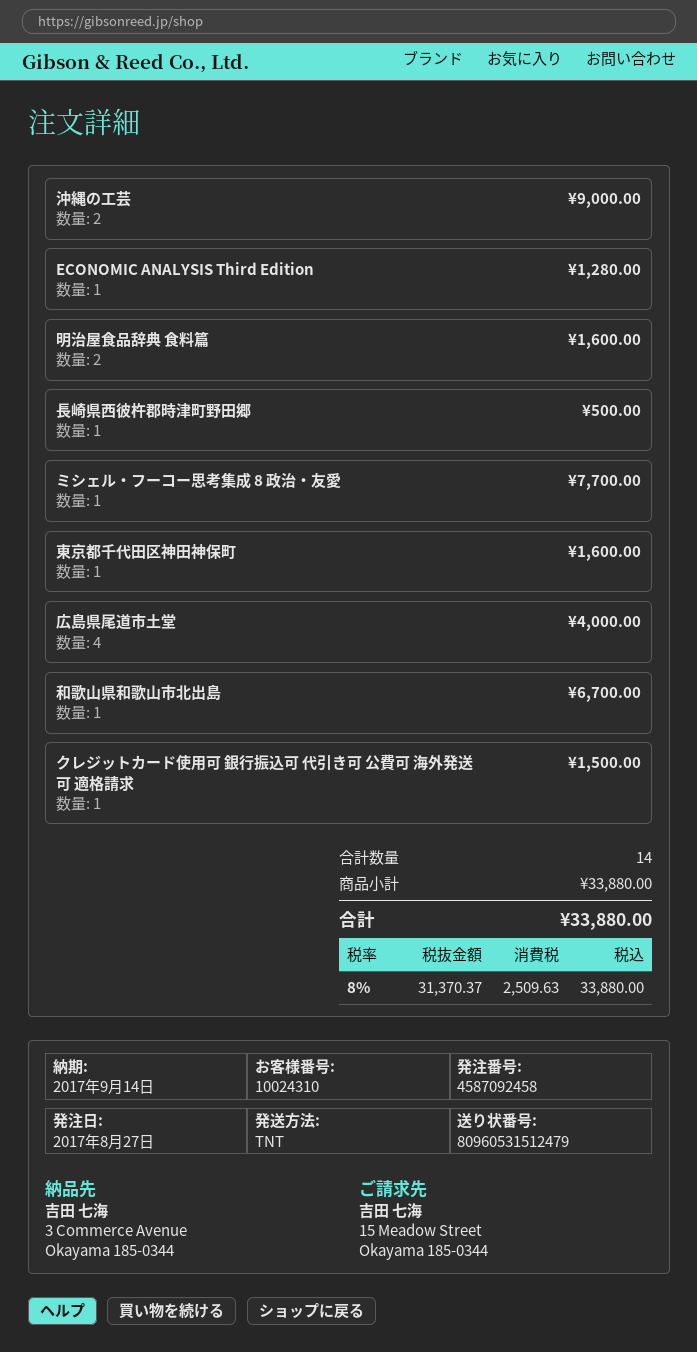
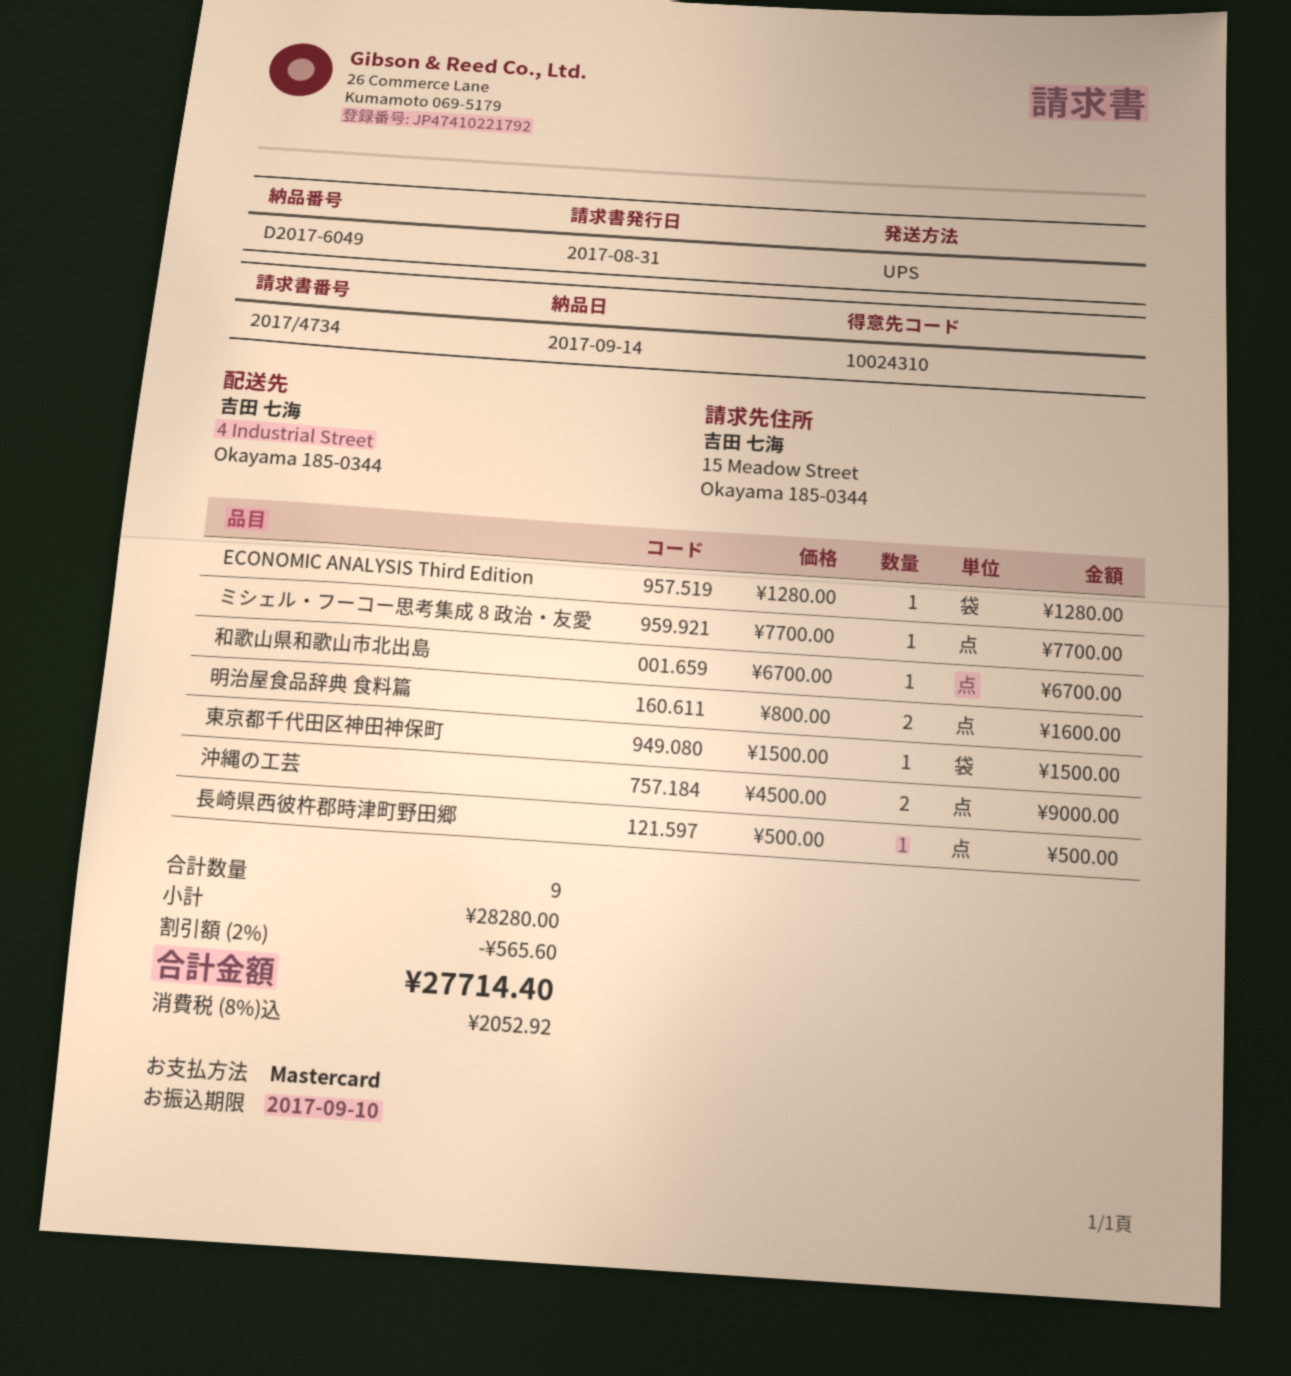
shipping method: TNT -> UPS
ship to: 3 Commerce Avenue, Okayama 185-0344 -> 4 Industrial Street, Okayama 185-0344
東京都千代田区神田神保町: 1 for 1600.00 -> 1 for 1500.00
広島県尾道市土堂: 4 for 4000.00 -> none
クレジットカード使用可 銀行振込可 代引き可 公費可 海外発送可 適格請求: 1 for 1500.00 -> none
total quantity: 14 -> 9
subtotal: 33880.00 -> 28280.00
discount: none -> 2% = 565.60
tax: 8% = 2509.63 -> 8% = 2052.92
total: 33880.00 -> 27714.40

